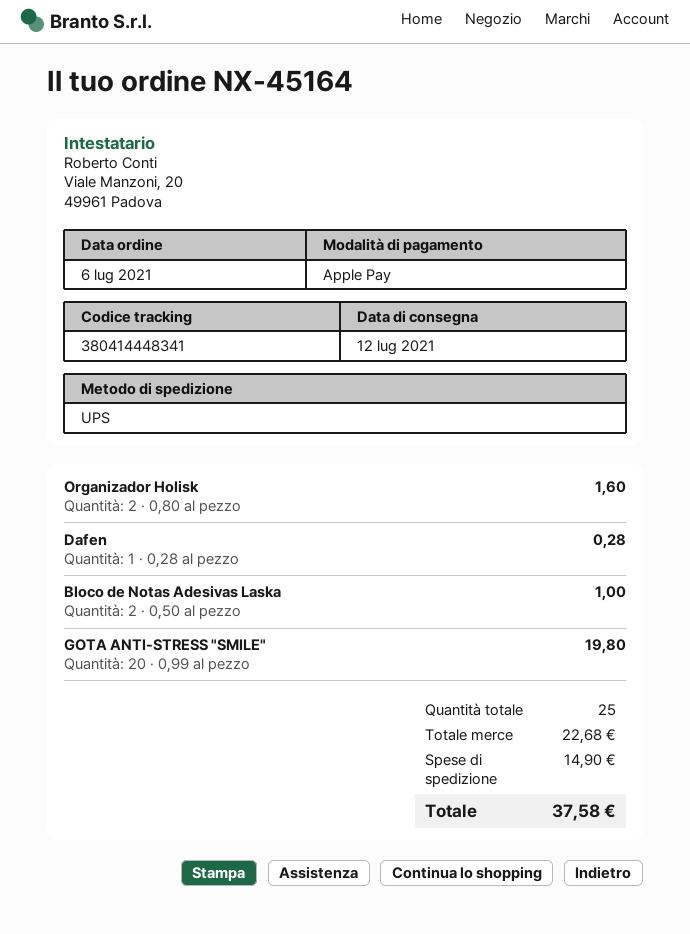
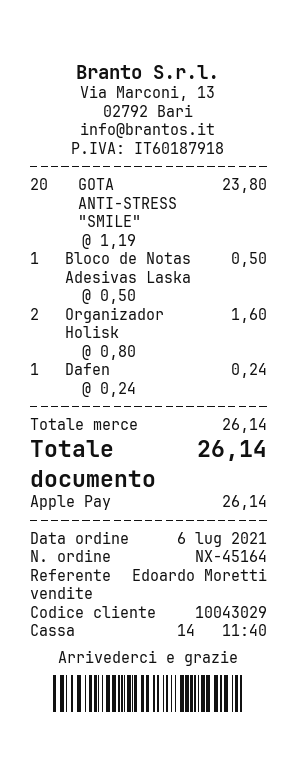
Dafen: 1 x 0.28 = 0.28 -> 1 x 0.24 = 0.24
Bloco de Notas Adesivas Laska: 2 x 0.50 = 1.00 -> 1 x 0.50 = 0.50
GOTA ANTI-STRESS "SMILE": 20 x 0.99 = 19.80 -> 20 x 1.19 = 23.80
subtotal: 22.68 -> 26.14
shipping: 14.90 -> none
total: 37.58 -> 26.14

